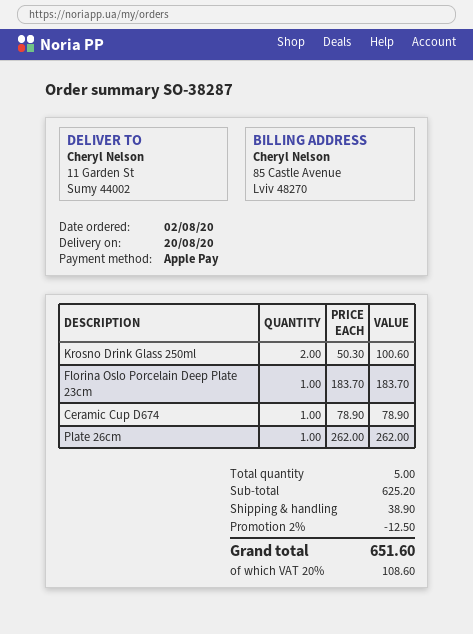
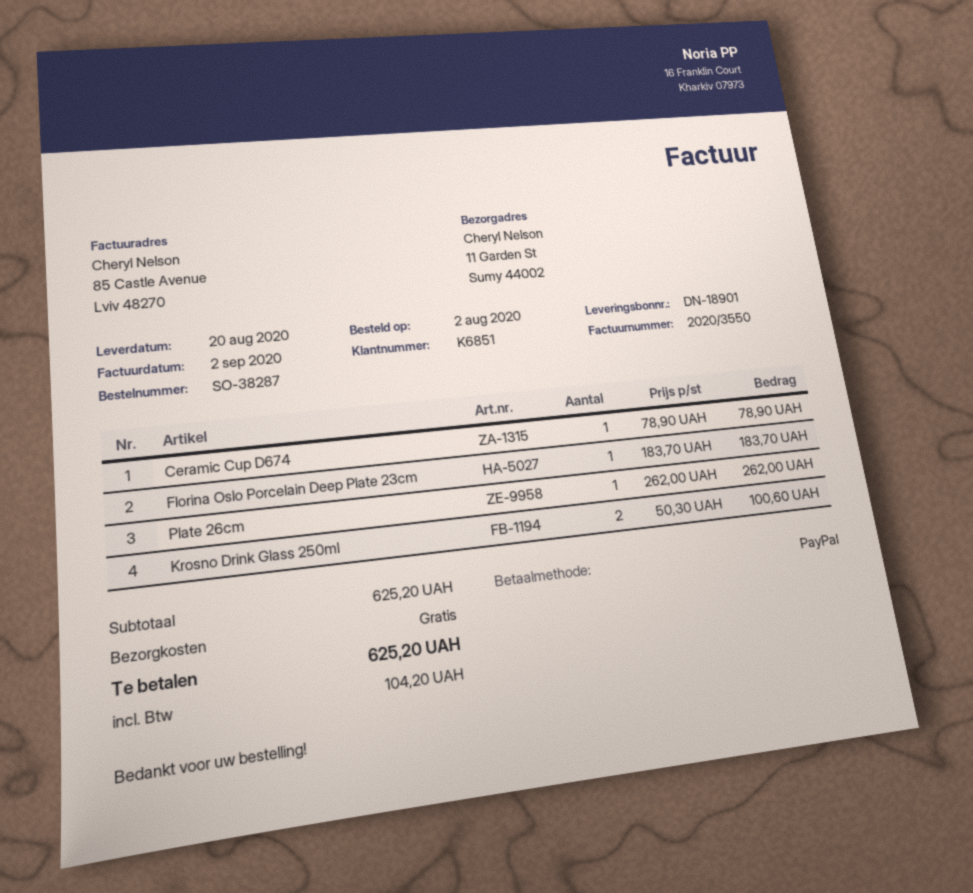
payment method: Apple Pay -> PayPal
discount: 2% = 12.50 -> none
shipping: 38.90 -> 0.00
tax: 108.60 -> 104.20
total: 651.60 -> 625.20

